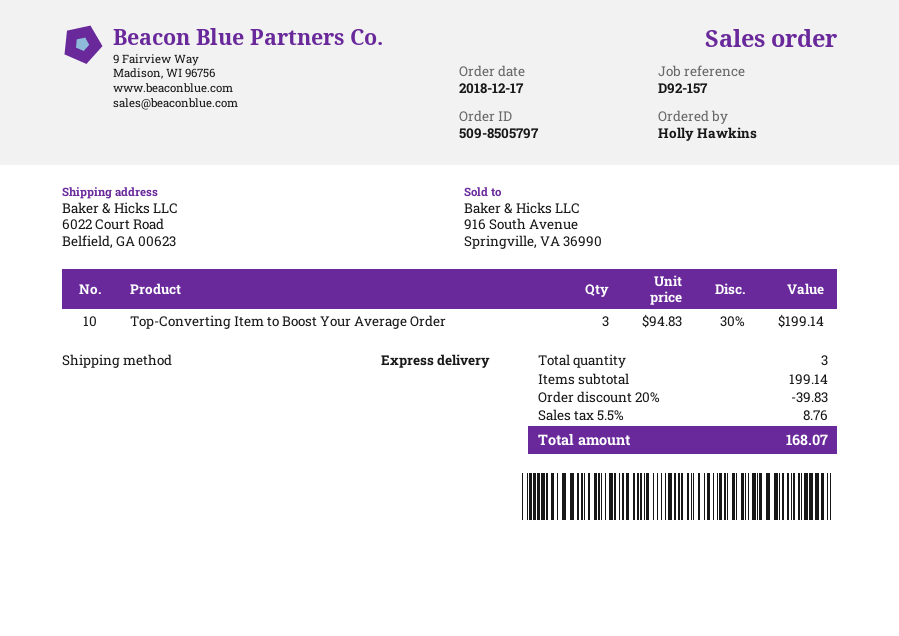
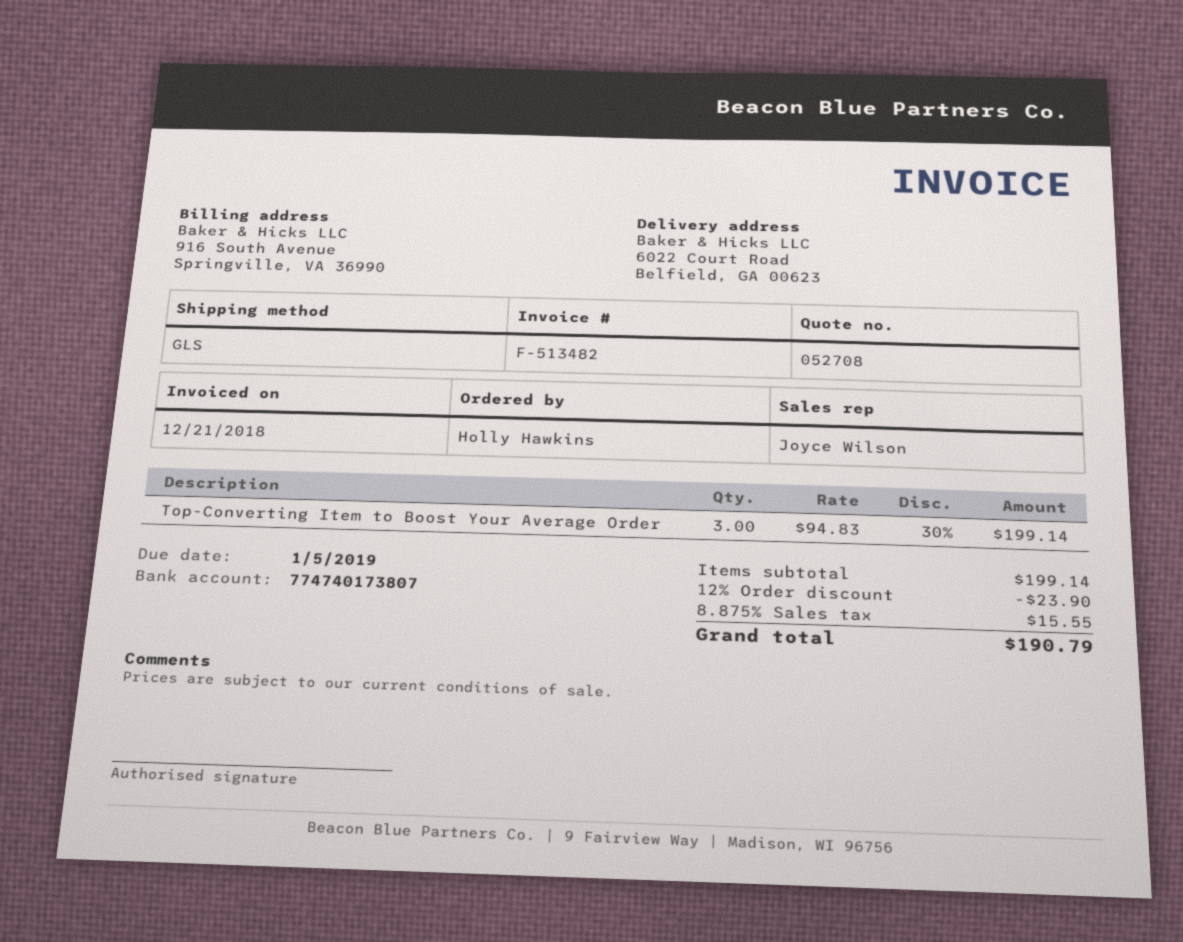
shipping method: express -> GLS
discount: 20% = 39.83 -> 12% = 23.90
tax: 5.5% = 8.76 -> 8.875% = 15.55
total: 168.07 -> 190.79

